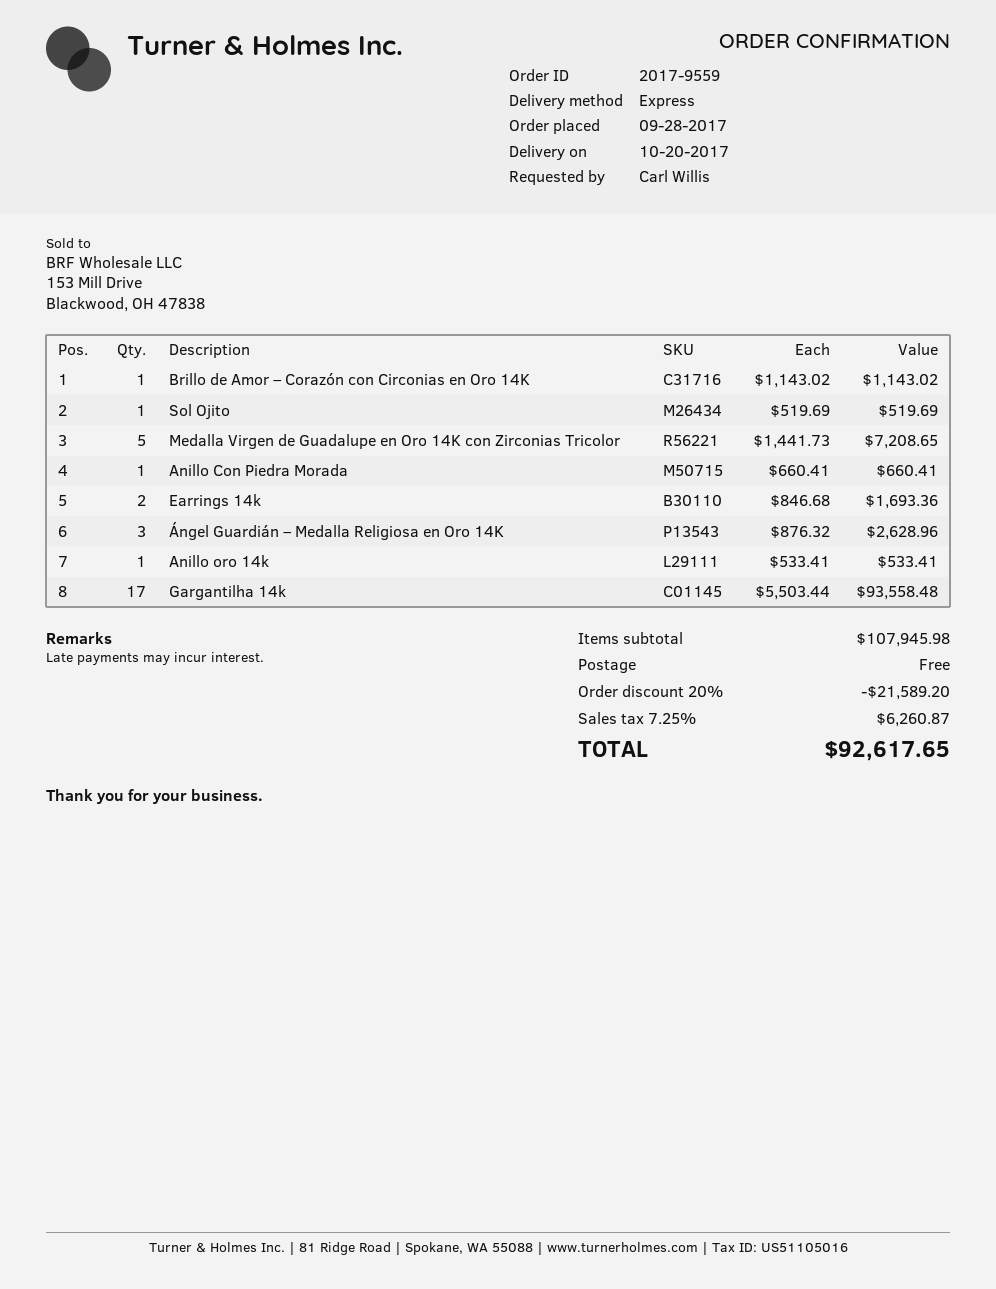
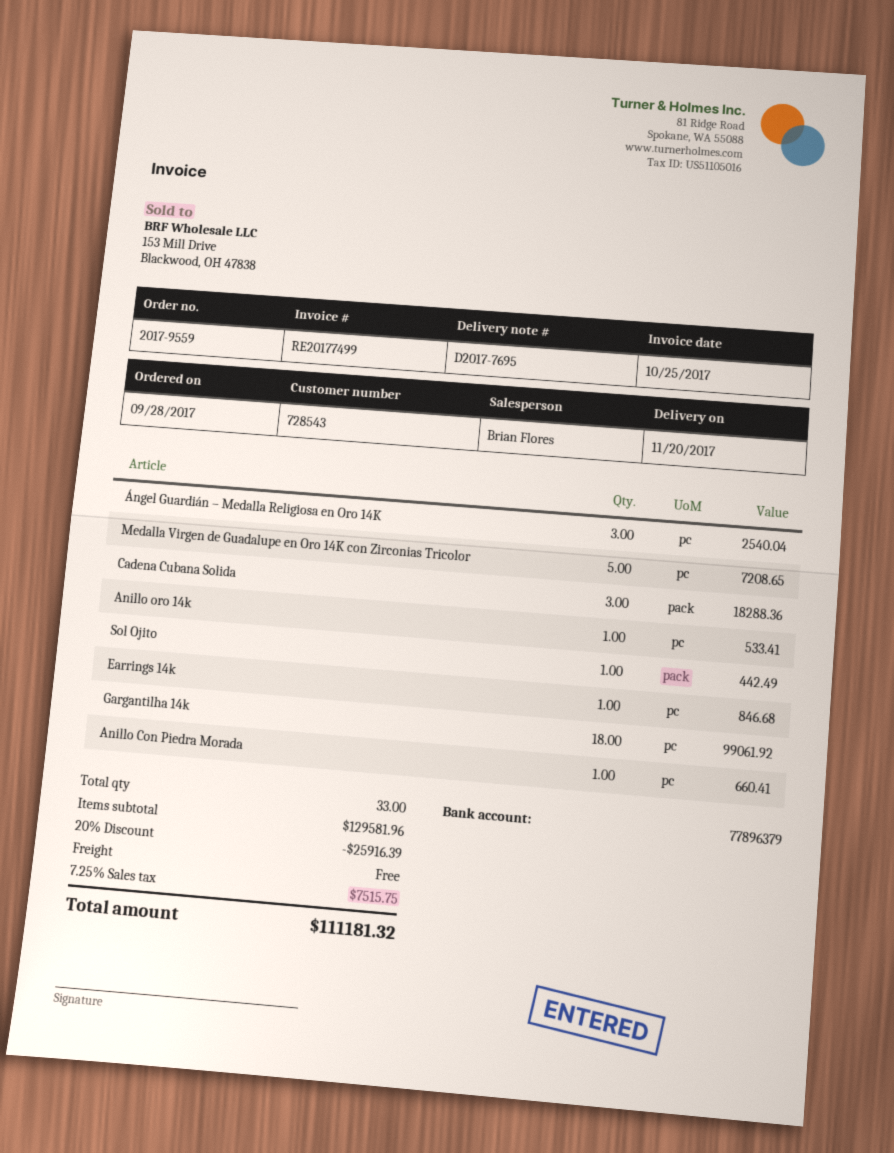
delivery date: 2017-10-20 -> 2017-11-20
Brillo de Amor – Corazón con Circonias en Oro 14K: 1 for 1143.02 -> none
Sol Ojito: 1 for 519.69 -> 1 for 442.49
Earrings 14k: 2 for 1693.36 -> 1 for 846.68
Ángel Guardián – Medalla Religiosa en Oro 14K: 3 for 2628.96 -> 3 for 2540.04
Gargantilha 14k: 17 for 93558.48 -> 18 for 99061.92
Cadena Cubana Solida: none -> 3 for 18288.36
subtotal: 107945.98 -> 129581.96
discount: 20% = 21589.20 -> 20% = 25916.39
tax: 7.25% = 6260.87 -> 7.25% = 7515.75
total: 92617.65 -> 111181.32

